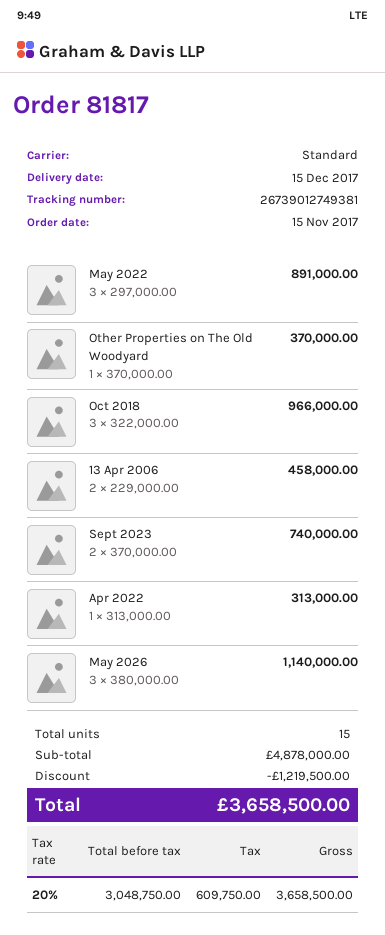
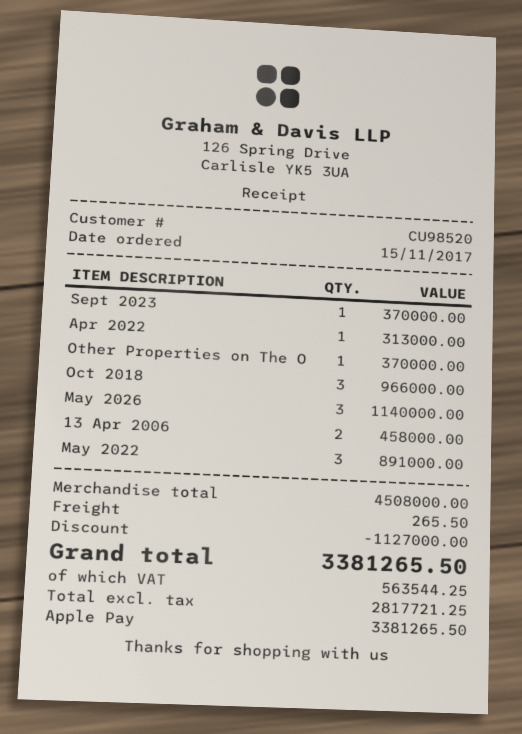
Sept 2023: 2 for 740000.00 -> 1 for 370000.00
subtotal: 4878000.00 -> 4508000.00
discount: 1219500.00 -> 1127000.00
shipping: none -> 265.50
net: 3048750.00 -> 2817721.25
tax: 609750.00 -> 563544.25
total: 3658500.00 -> 3381265.50

